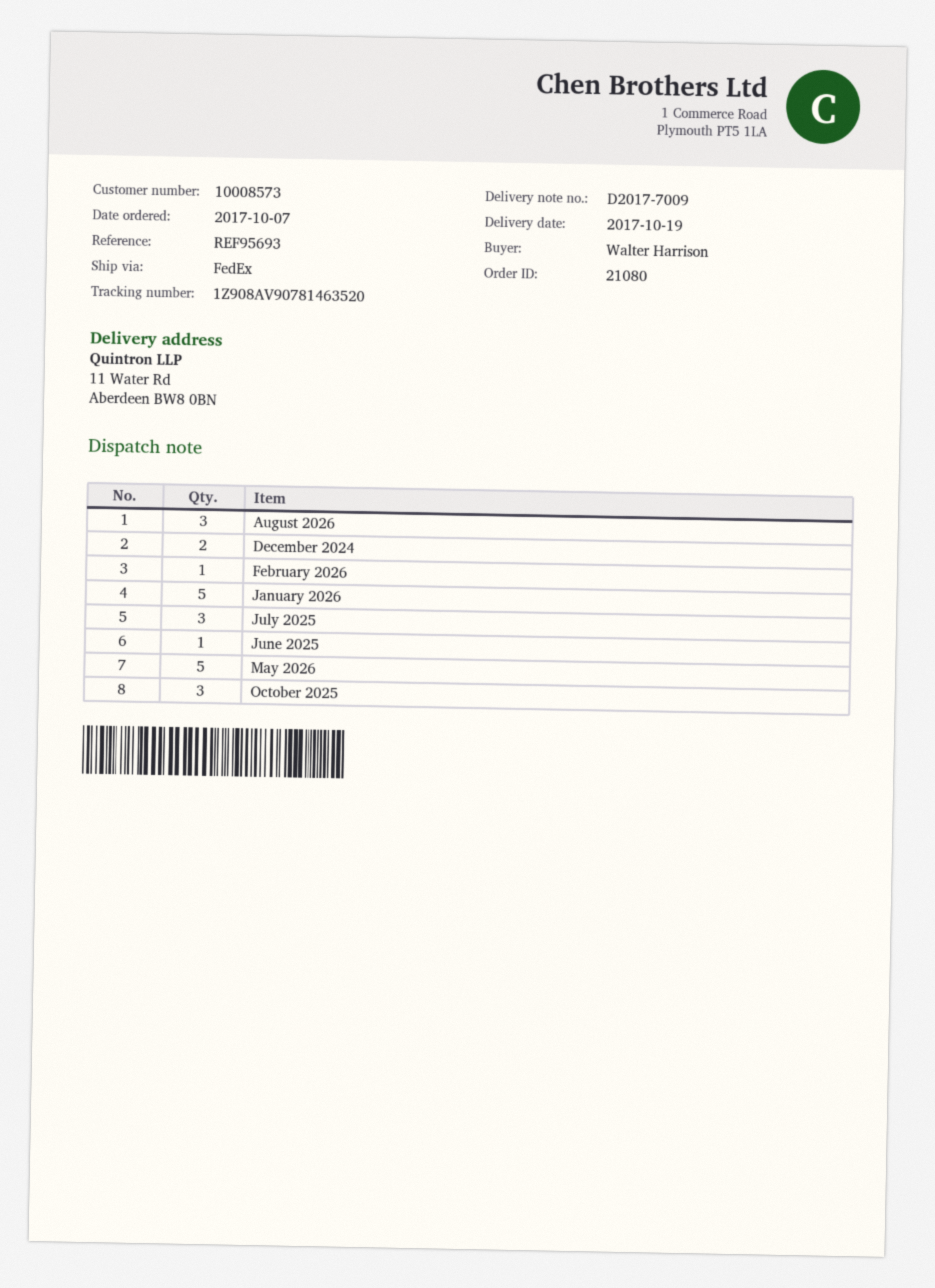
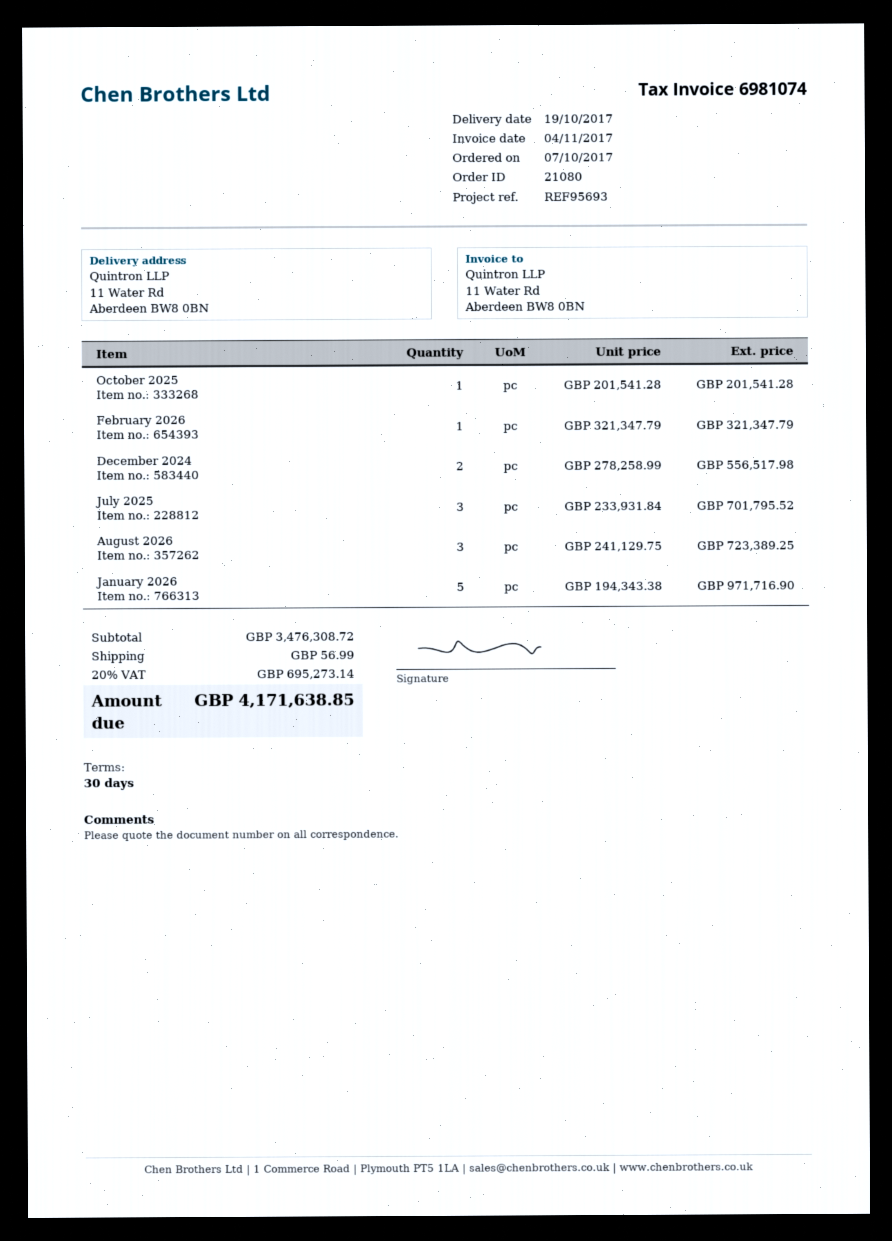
June 2025: 1 -> none
May 2026: 5 -> none
October 2025: 3 -> 1

